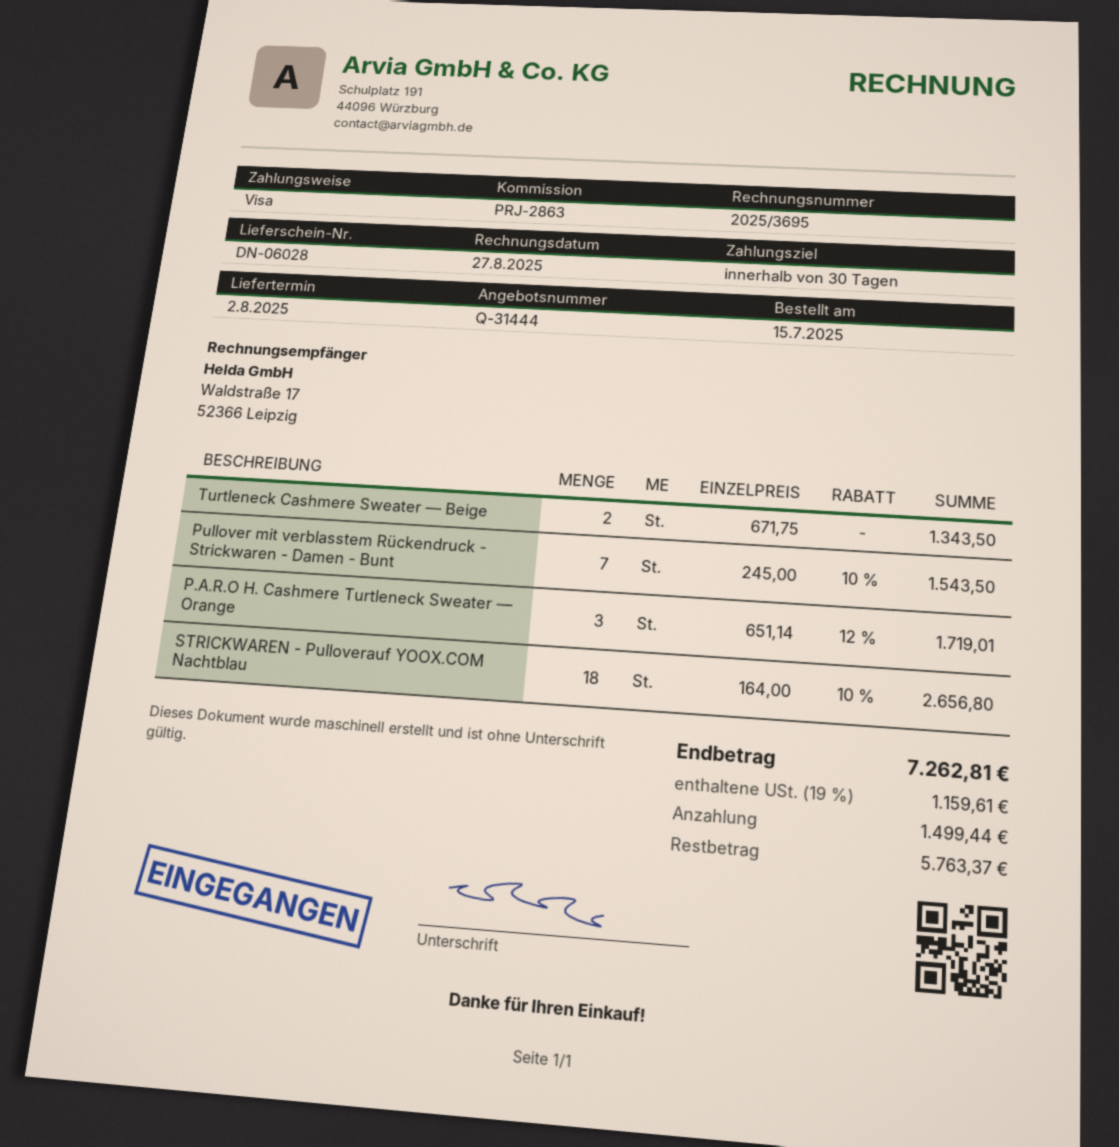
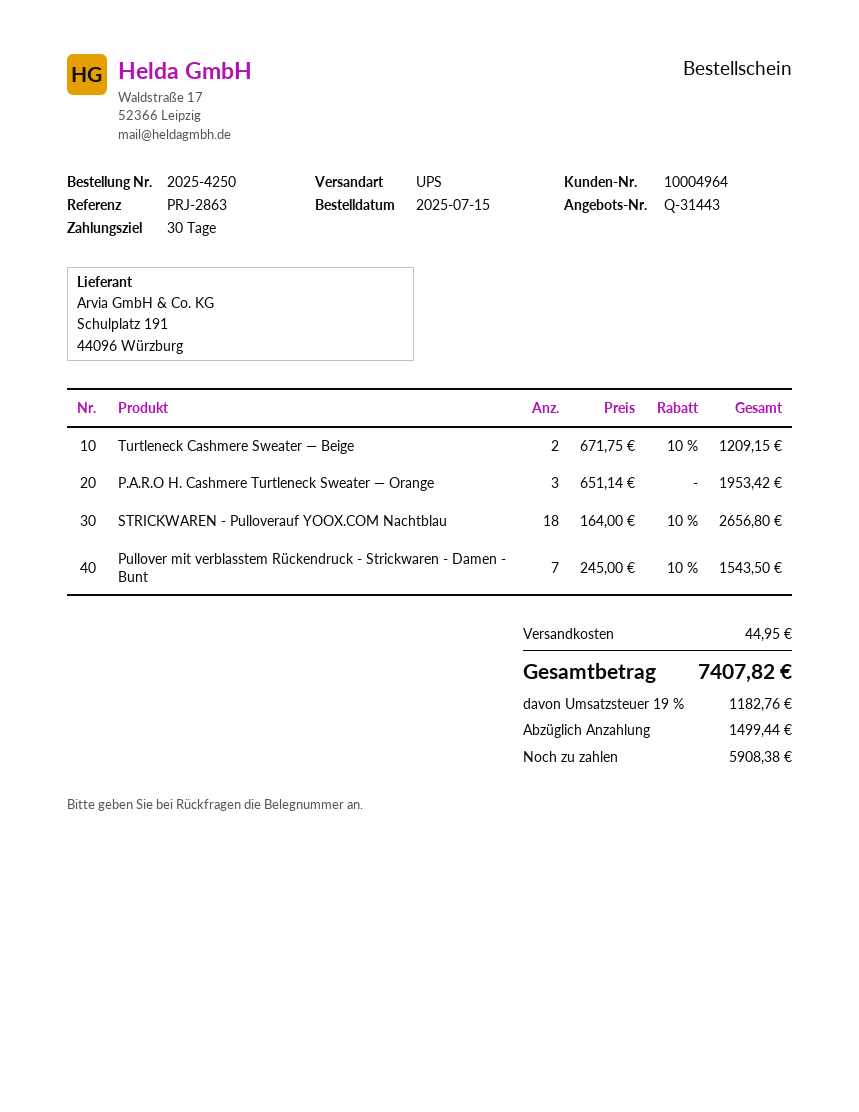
quote number: Q-31444 -> Q-31443
Turtleneck Cashmere Sweater — Beige: 2 x 671.75 = 1343.50 -> 2 x 671.75 - 10% = 1209.15
P.A.R.O H. Cashmere Turtleneck Sweater — Orange: 3 x 651.14 - 12% = 1719.01 -> 3 x 651.14 = 1953.42
shipping: none -> 44.95
tax: 19% = 1159.61 -> 19% = 1182.76
total: 7262.81 -> 7407.82
balance: 5763.37 -> 5908.38

